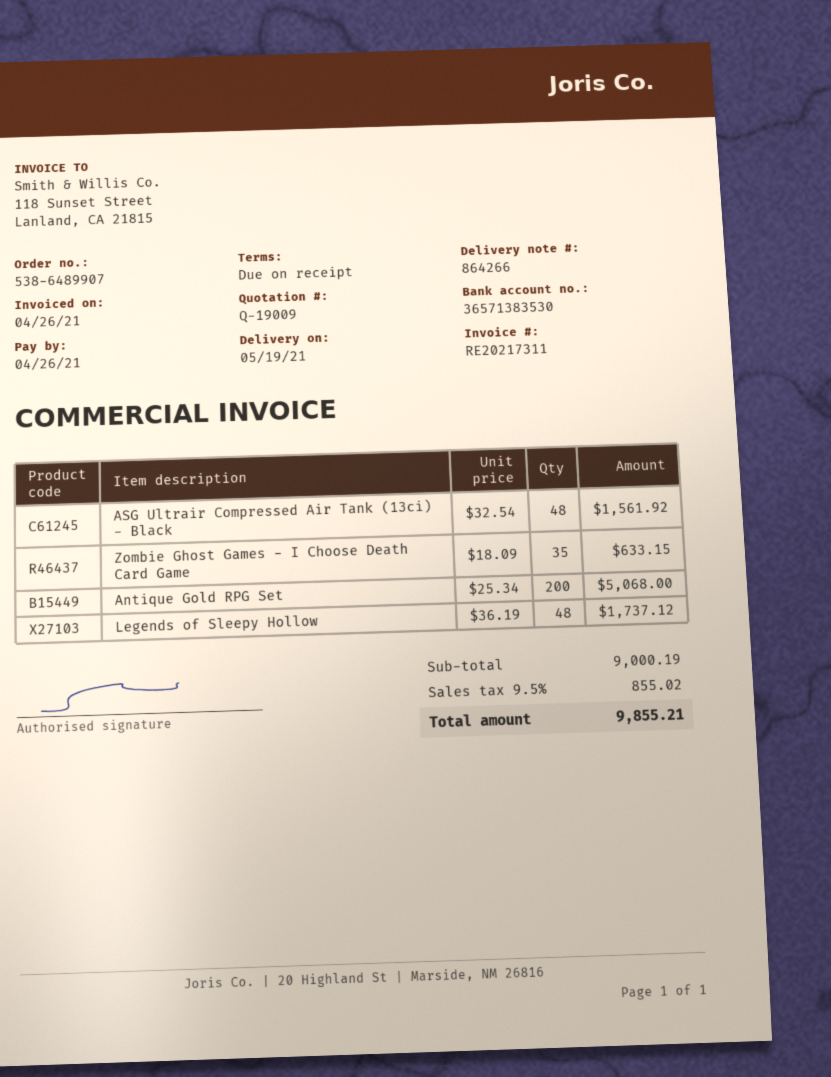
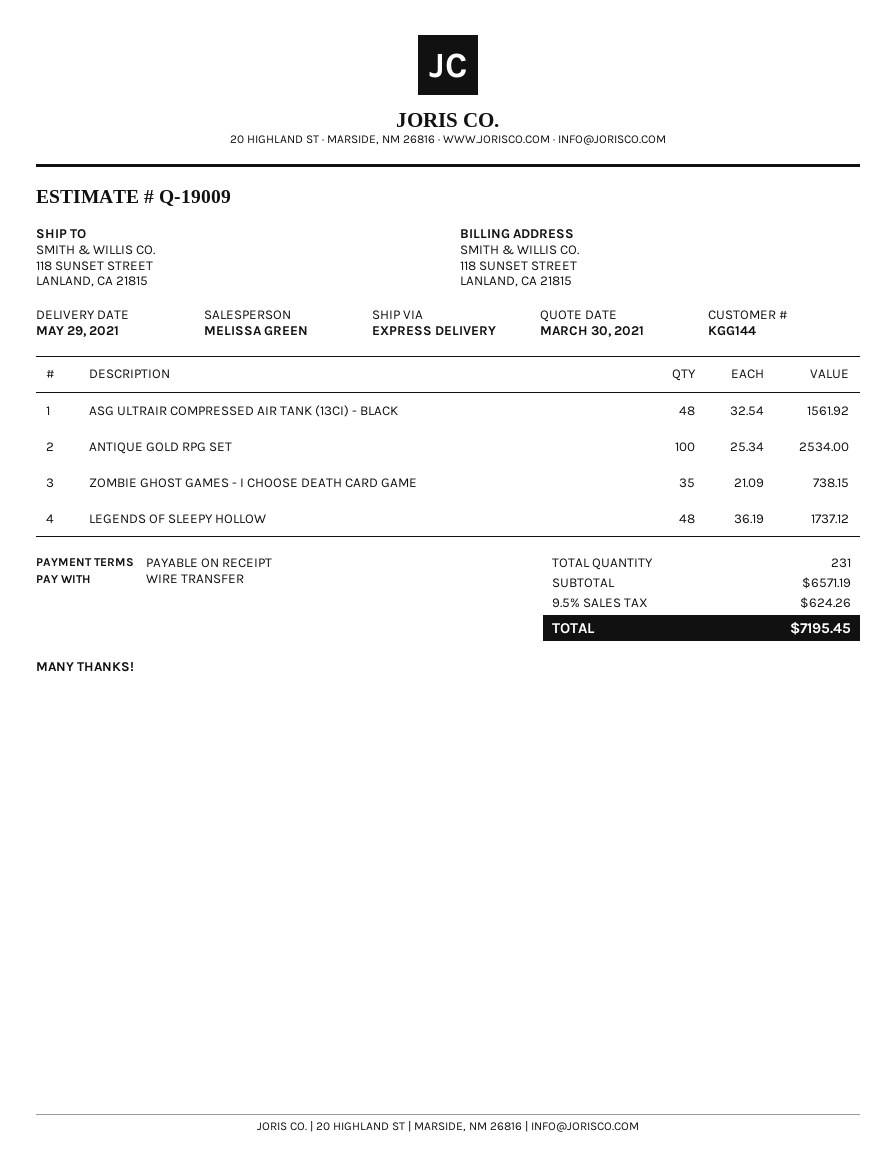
delivery date: 2021-05-19 -> 2021-05-29
Zombie Ghost Games - I Choose Death Card Game: 35 x 18.09 = 633.15 -> 35 x 21.09 = 738.15
Antique Gold RPG Set: 200 x 25.34 = 5068.00 -> 100 x 25.34 = 2534.00
subtotal: 9000.19 -> 6571.19
tax: 9.5% = 855.02 -> 9.5% = 624.26
total: 9855.21 -> 7195.45

